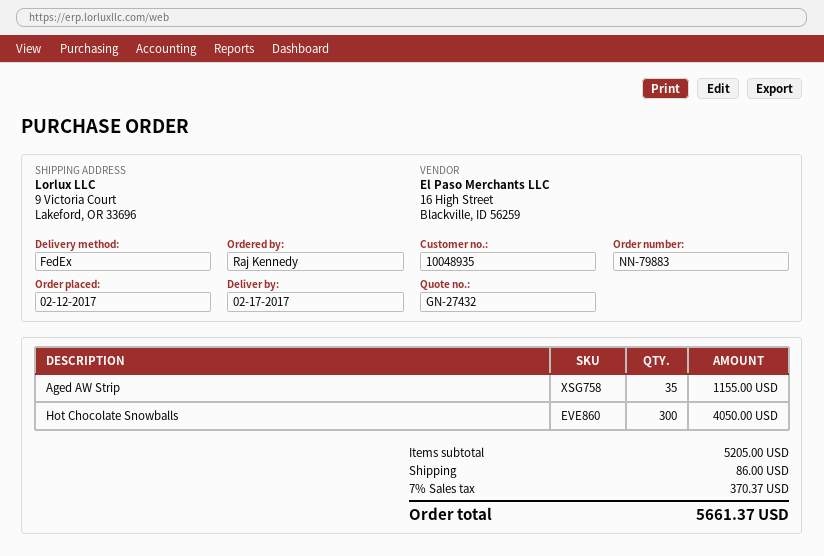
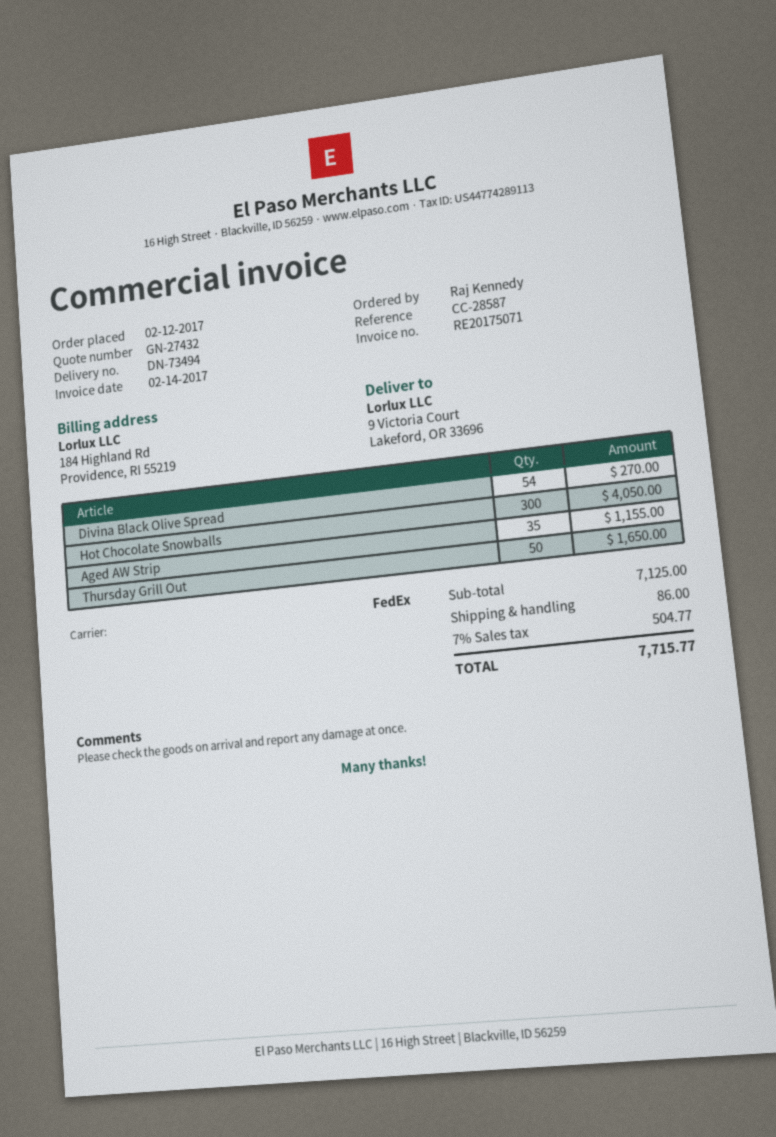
Divina Black Olive Spread: none -> 54 for 270.00
Thursday Grill Out: none -> 50 for 1650.00
subtotal: 5205.00 -> 7125.00
tax: 7% = 370.37 -> 7% = 504.77
total: 5661.37 -> 7715.77

